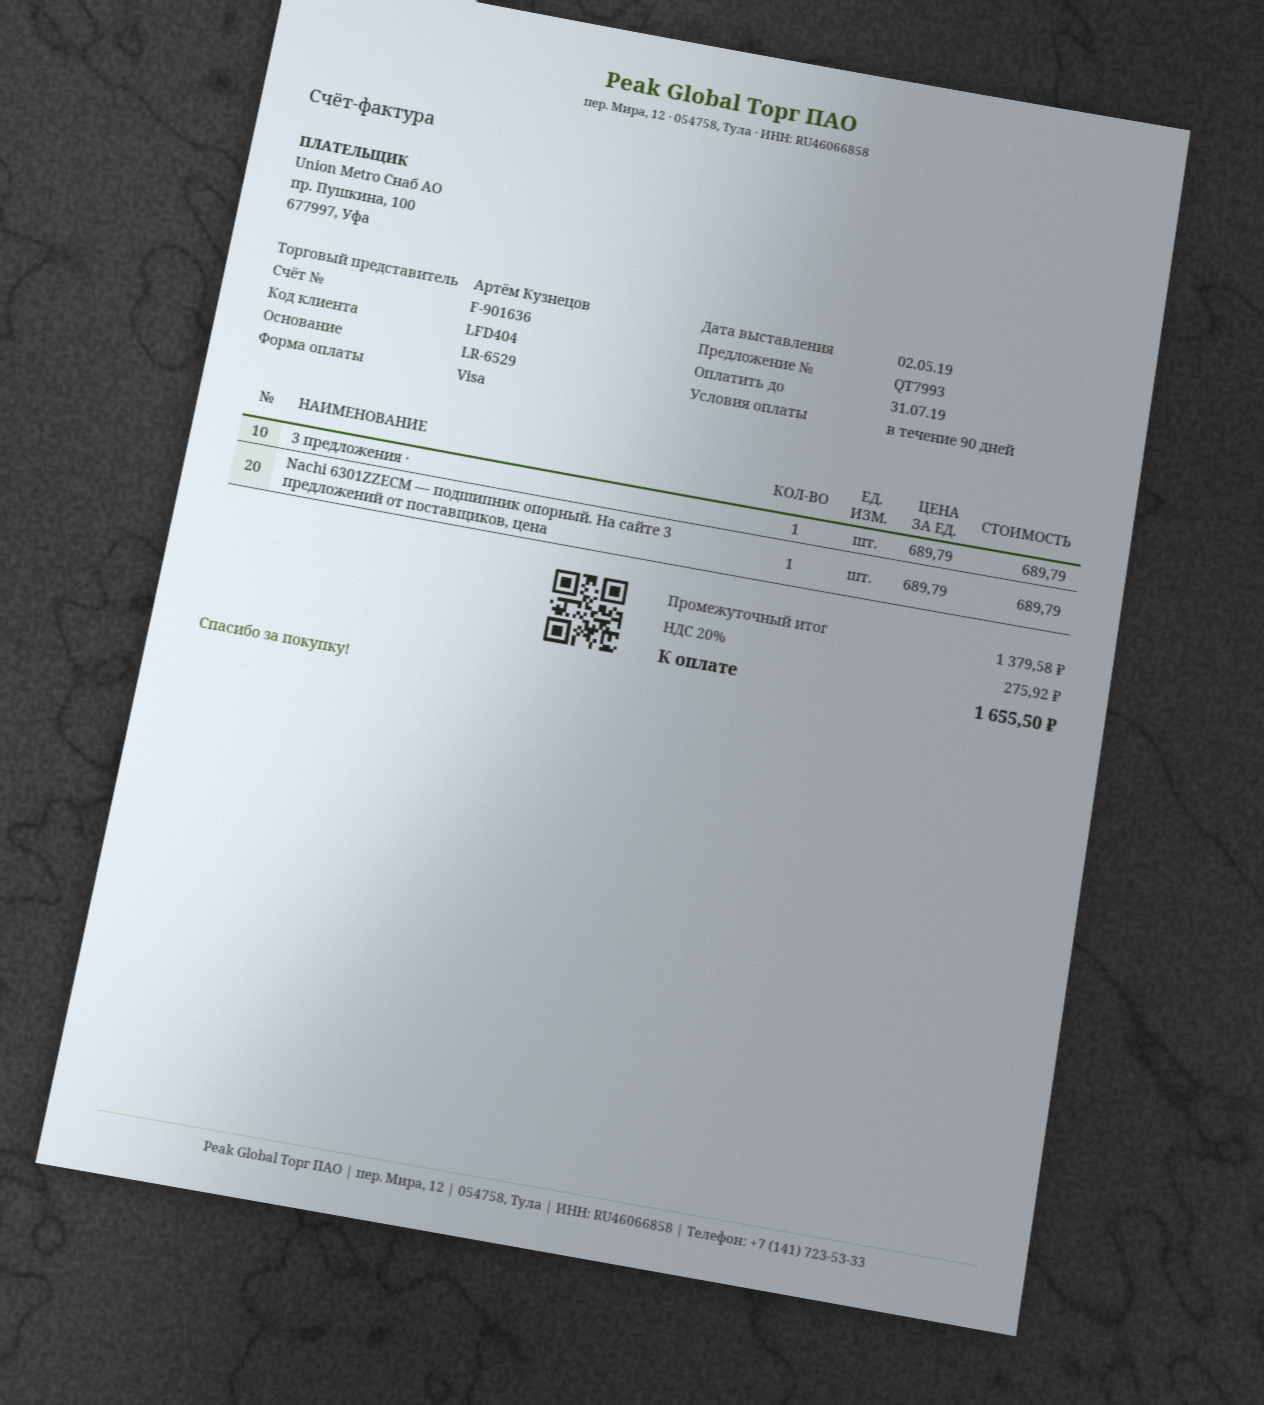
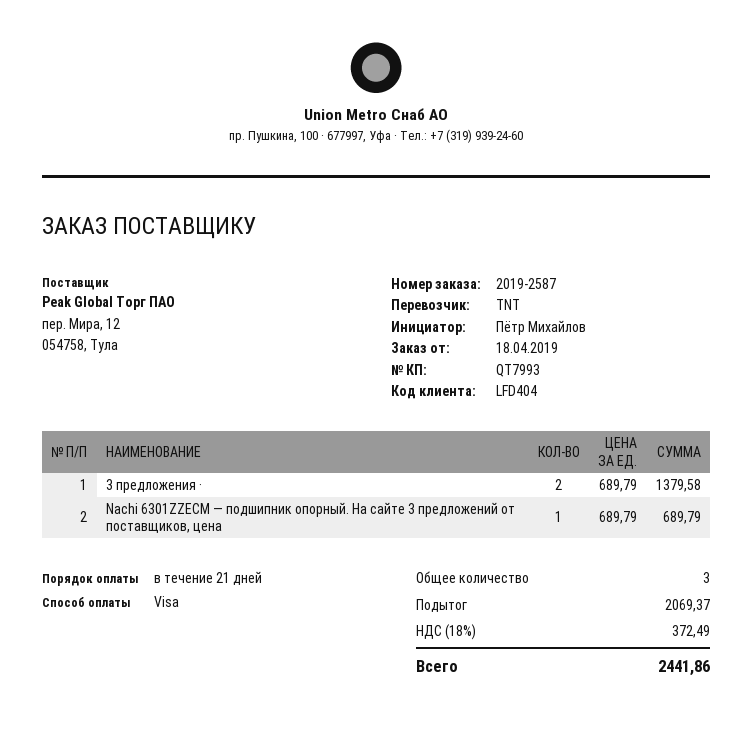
payment terms: 90 days -> 21 days
3 предложения ·: 1 x 689.79 = 689.79 -> 2 x 689.79 = 1379.58
subtotal: 1379.58 -> 2069.37
tax: 20% = 275.92 -> 18% = 372.49
total: 1655.50 -> 2441.86

